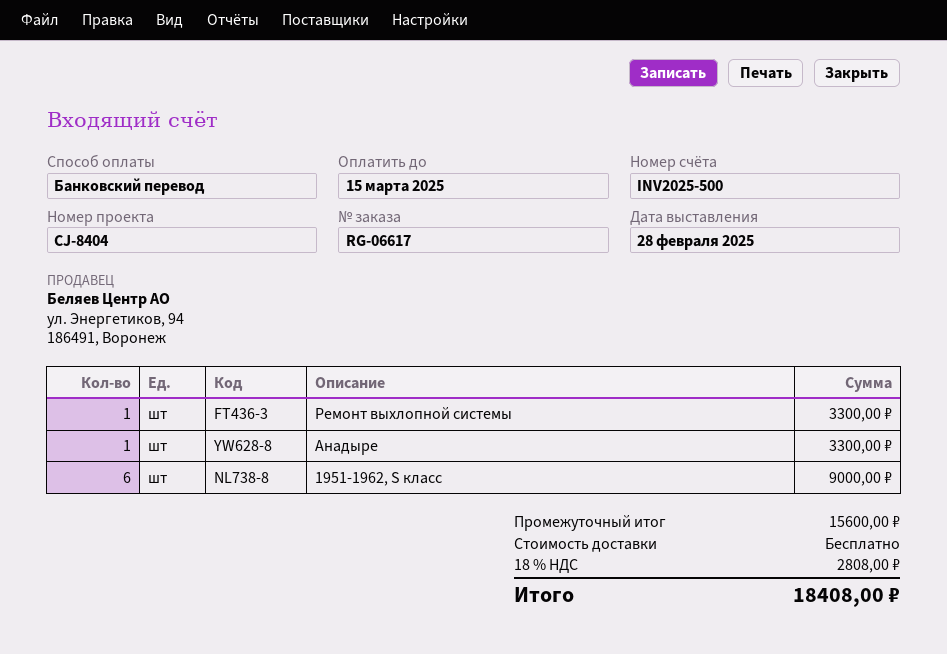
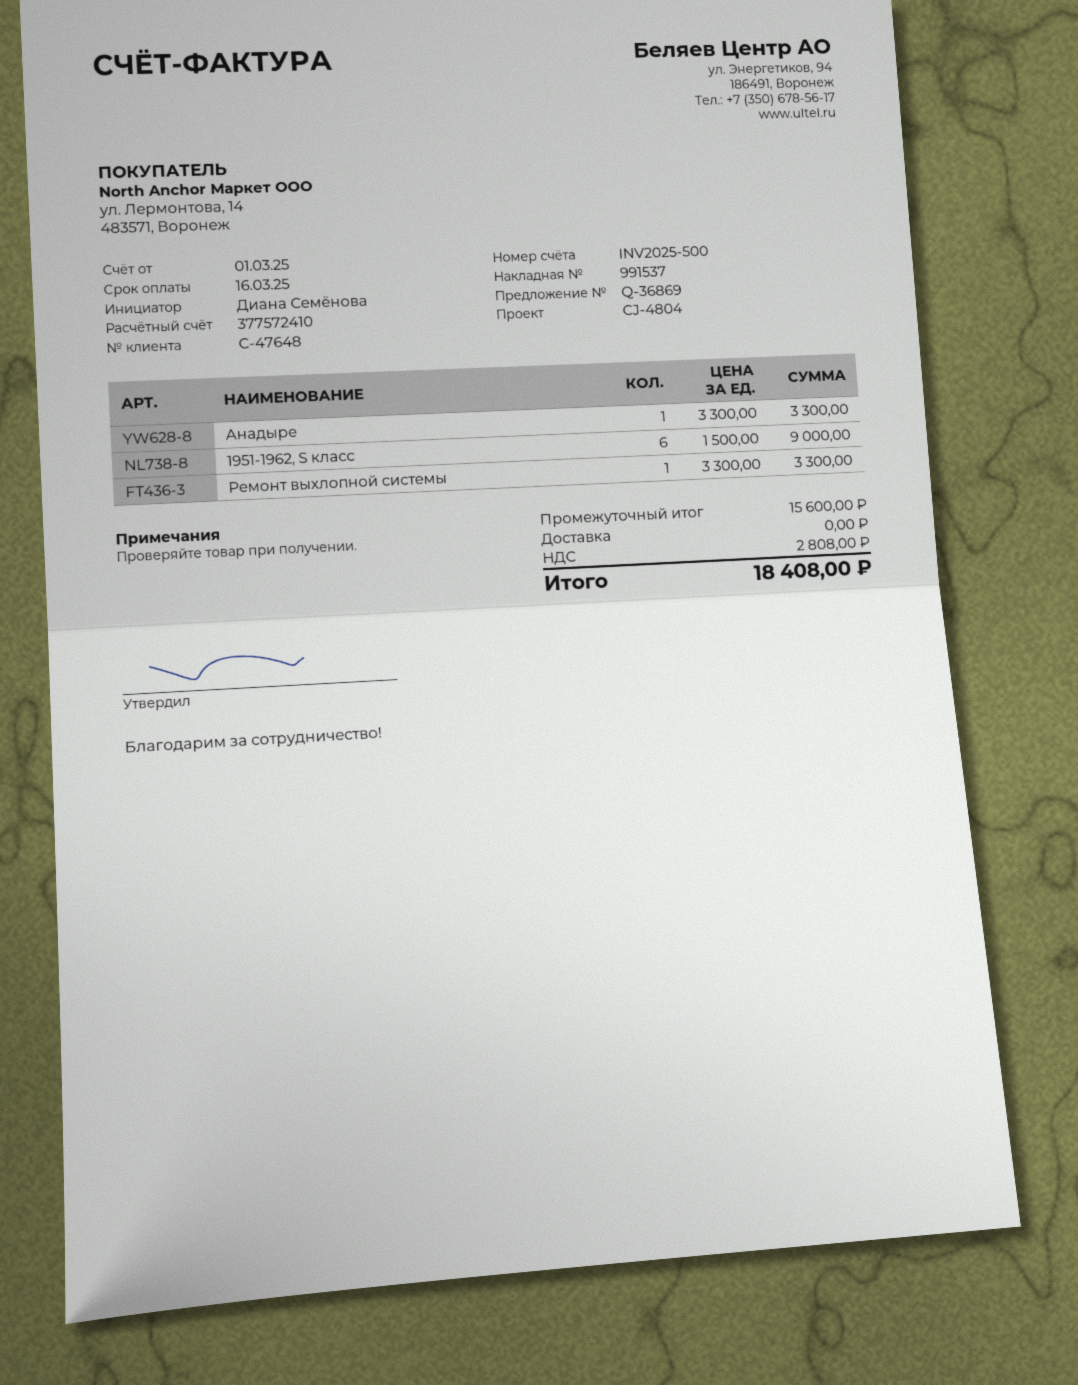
invoice date: 2025-02-28 -> 2025-03-01
due date: 2025-03-15 -> 2025-03-16
reference: CJ-8404 -> CJ-4804

